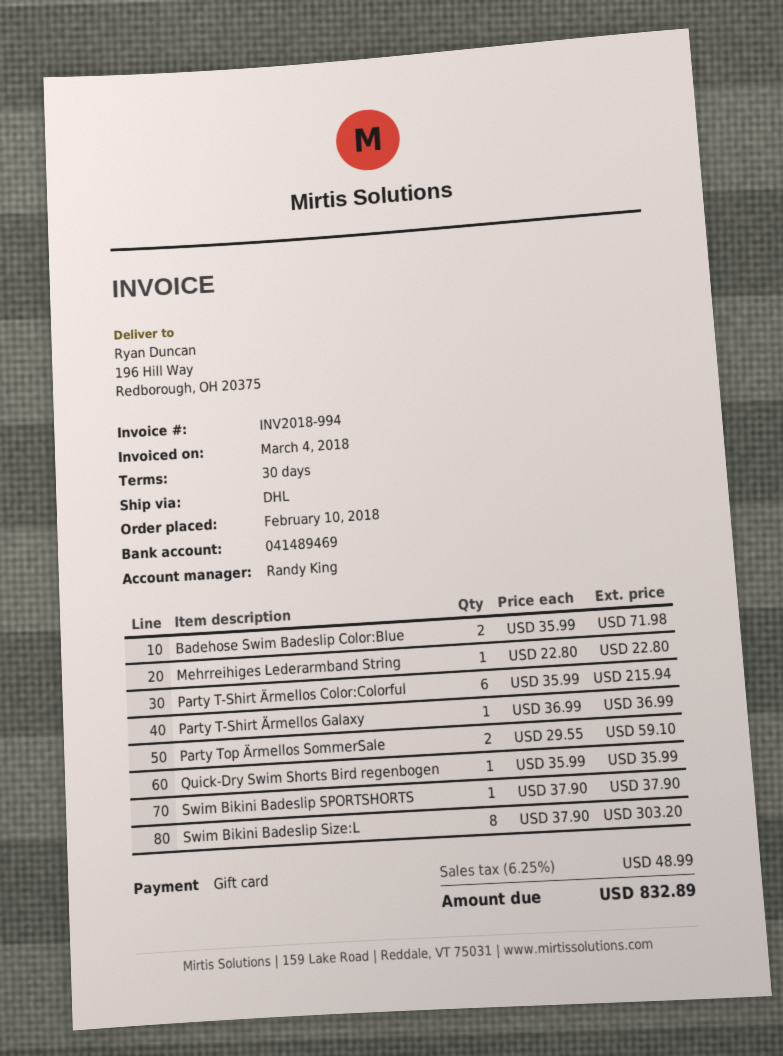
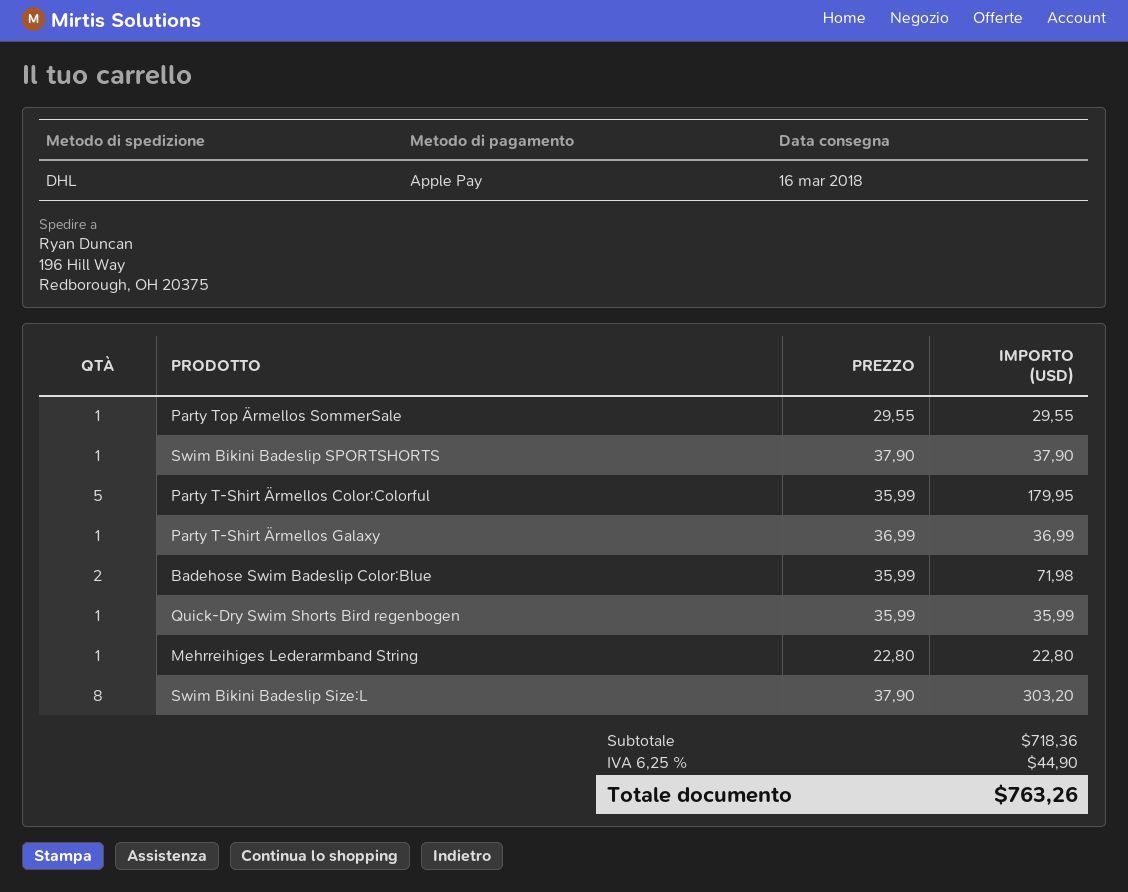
payment method: gift card -> Apple Pay
Party T-Shirt Ärmellos Color:Colorful: 6 x 35.99 = 215.94 -> 5 x 35.99 = 179.95
Party Top Ärmellos SommerSale: 2 x 29.55 = 59.10 -> 1 x 29.55 = 29.55
tax: 6.25% = 48.99 -> 6.25% = 44.90
total: 832.89 -> 763.26

